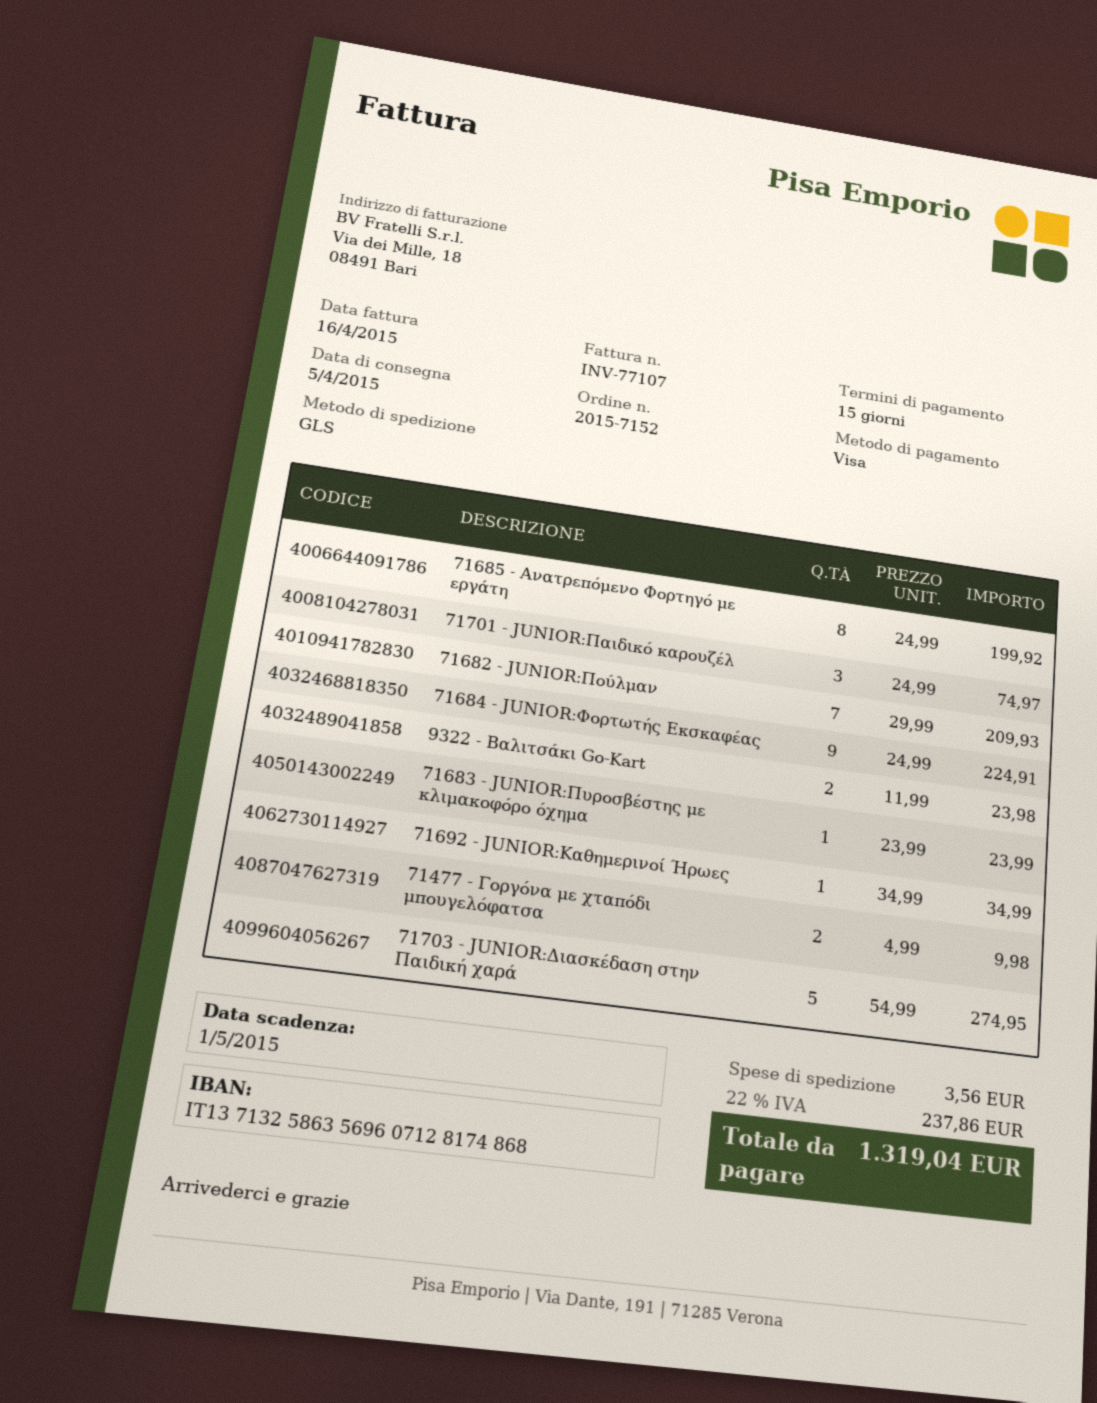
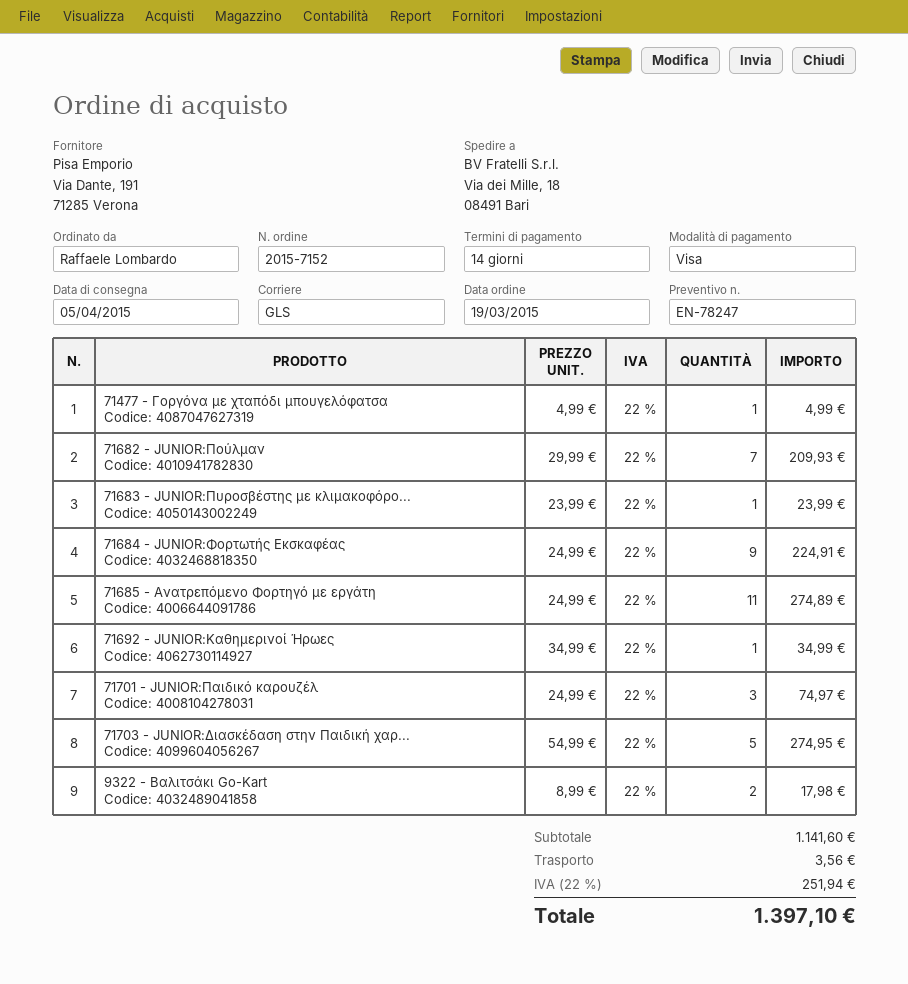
payment terms: 15 days -> 14 days
71685 - Ανατρεπόμενο Φορτηγό με εργάτη: 8 x 24.99 = 199.92 -> 11 x 24.99 = 274.89
9322 - Βαλιτσάκι Go-Kart: 2 x 11.99 = 23.98 -> 2 x 8.99 = 17.98
71477 - Γοργόνα με χταπόδι μπουγελόφατσα: 2 x 4.99 = 9.98 -> 1 x 4.99 = 4.99
tax: 22% = 237.86 -> 22% = 251.94
total: 1319.04 -> 1397.10

